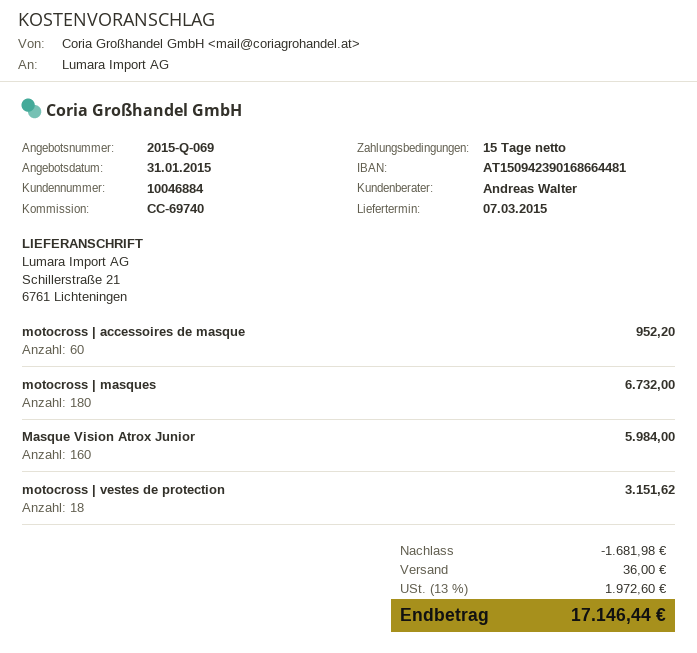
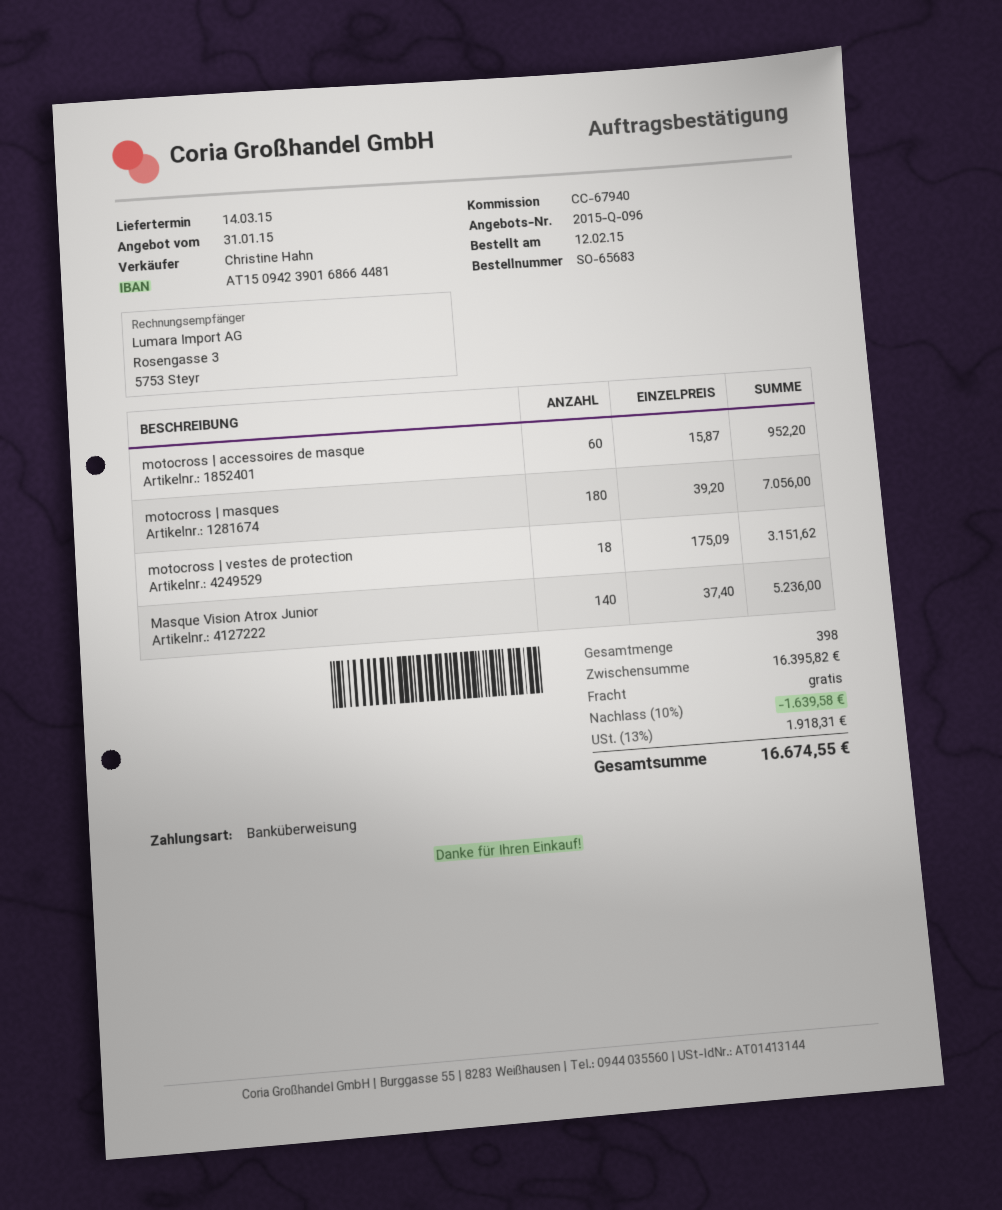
quote number: 2015-Q-069 -> 2015-Q-096
delivery date: 2015-03-07 -> 2015-03-14
reference: CC-69740 -> CC-67940
sales rep: Andreas Walter -> Christine Hahn
motocross | masques: 180 for 6732.00 -> 180 for 7056.00
Masque Vision Atrox Junior: 160 for 5984.00 -> 140 for 5236.00
discount: 1681.98 -> 1639.58
shipping: 36.00 -> 0.00
tax: 13% = 1972.60 -> 13% = 1918.31
total: 17146.44 -> 16674.55

